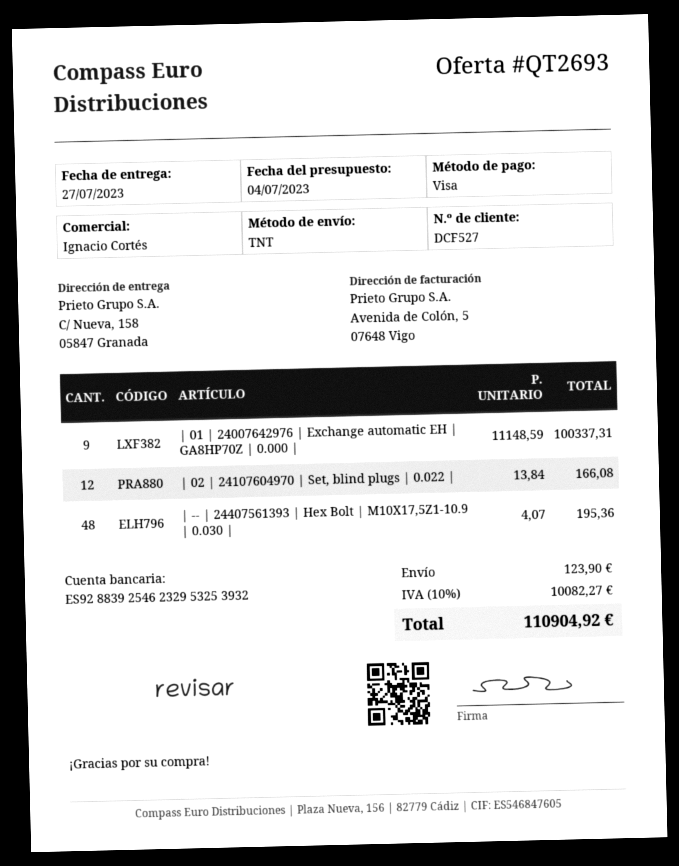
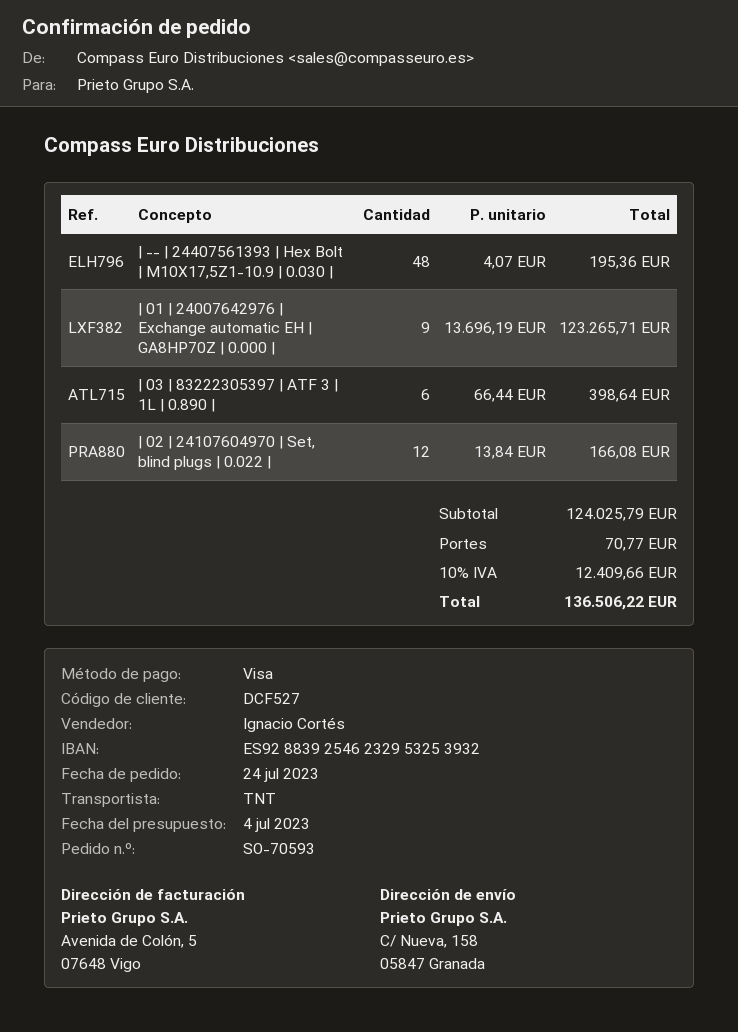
| 01 | 24007642976 | Exchange automatic EH | GA8HP70Z | 0.000 |: 9 x 11148.59 = 100337.31 -> 9 x 13696.19 = 123265.71
| 03 | 83222305397 | ATF 3 | 1L | 0.890 |: none -> 6 x 66.44 = 398.64
shipping: 123.90 -> 70.77
tax: 10% = 10082.27 -> 10% = 12409.66
total: 110904.92 -> 136506.22

